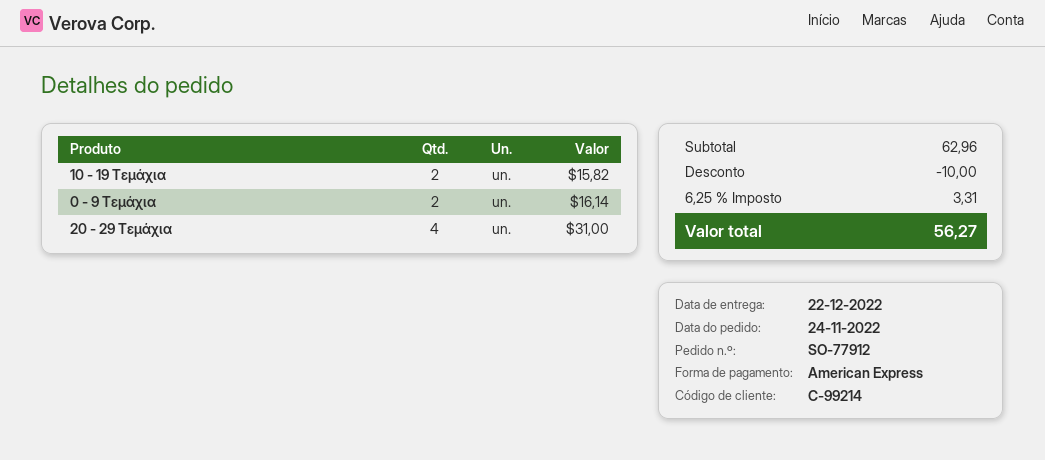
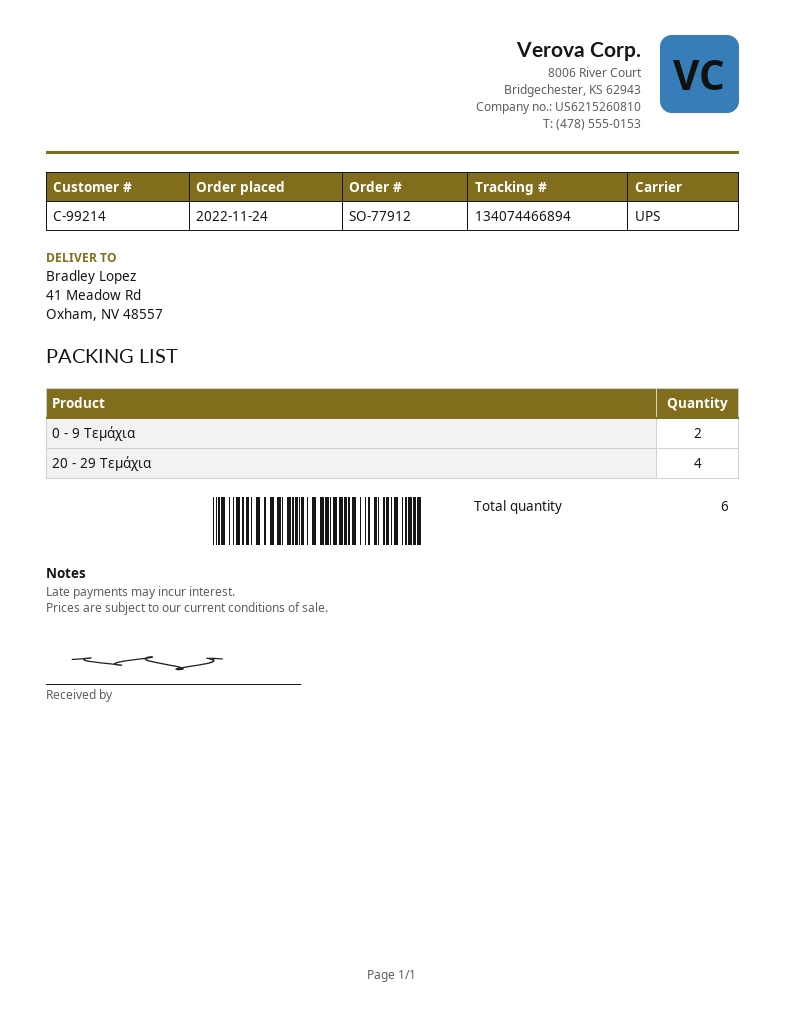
10 - 19 Τεμάχια: 2 -> none

